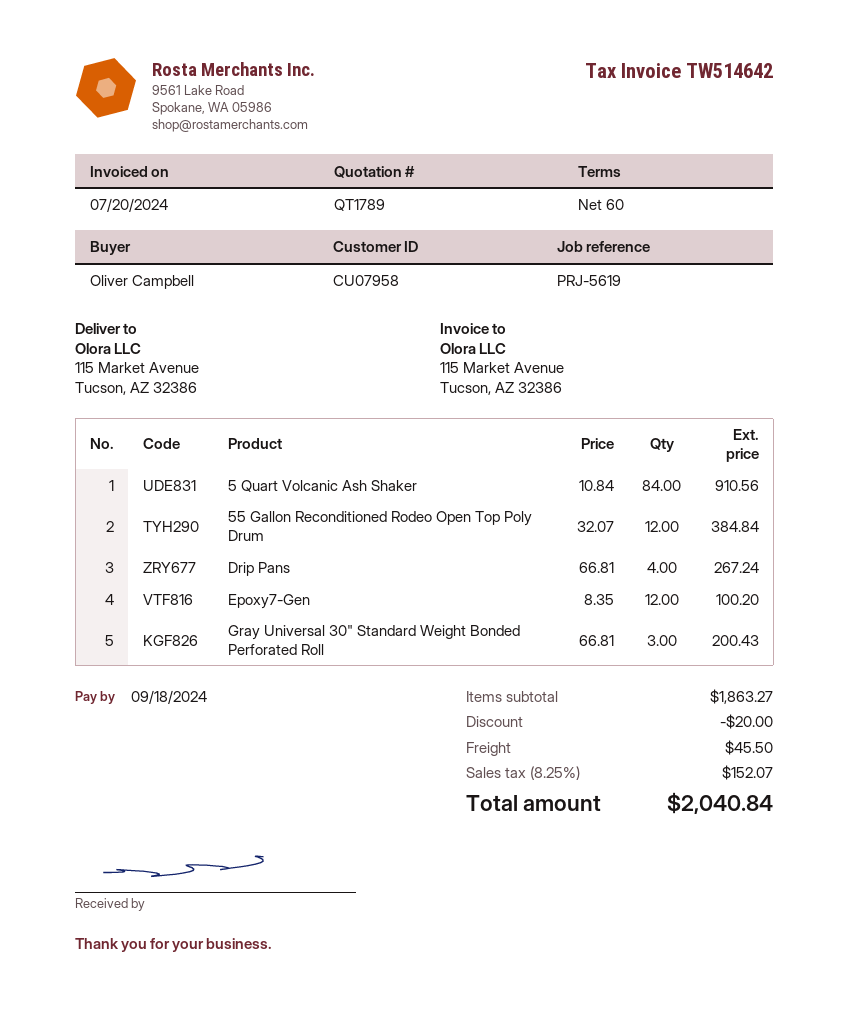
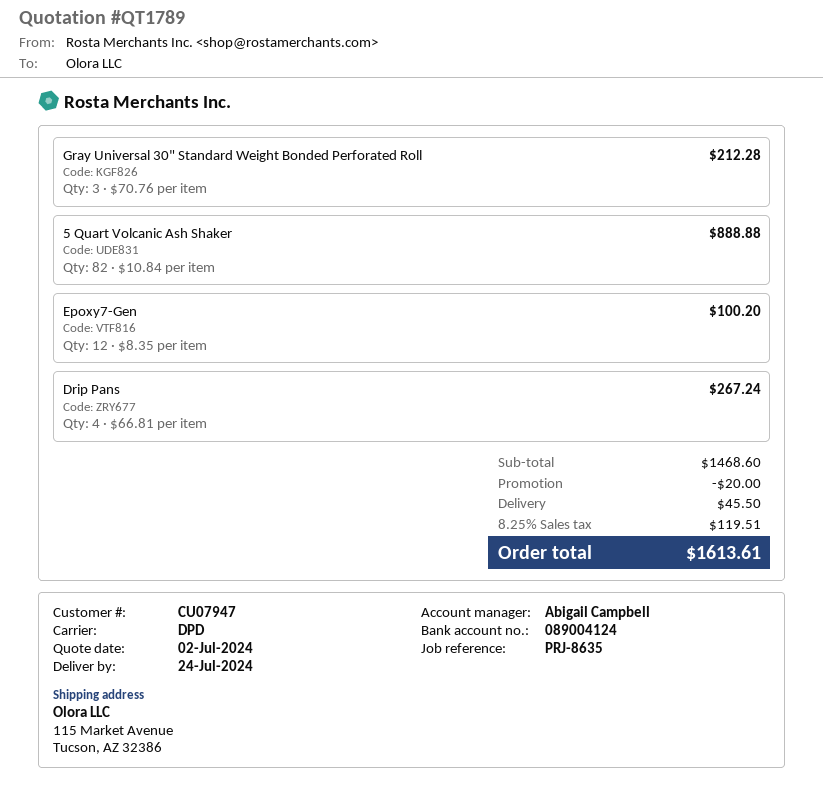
customer number: CU07958 -> CU07947
reference: PRJ-5619 -> PRJ-8635
5 Quart Volcanic Ash Shaker: 84 x 10.84 = 910.56 -> 82 x 10.84 = 888.88
55 Gallon Reconditioned Rodeo Open Top Poly Drum: 12 x 32.07 = 384.84 -> none
Gray Universal 30" Standard Weight Bonded Perforated Roll: 3 x 66.81 = 200.43 -> 3 x 70.76 = 212.28
subtotal: 1863.27 -> 1468.60
tax: 8.25% = 152.07 -> 8.25% = 119.51
total: 2040.84 -> 1613.61

